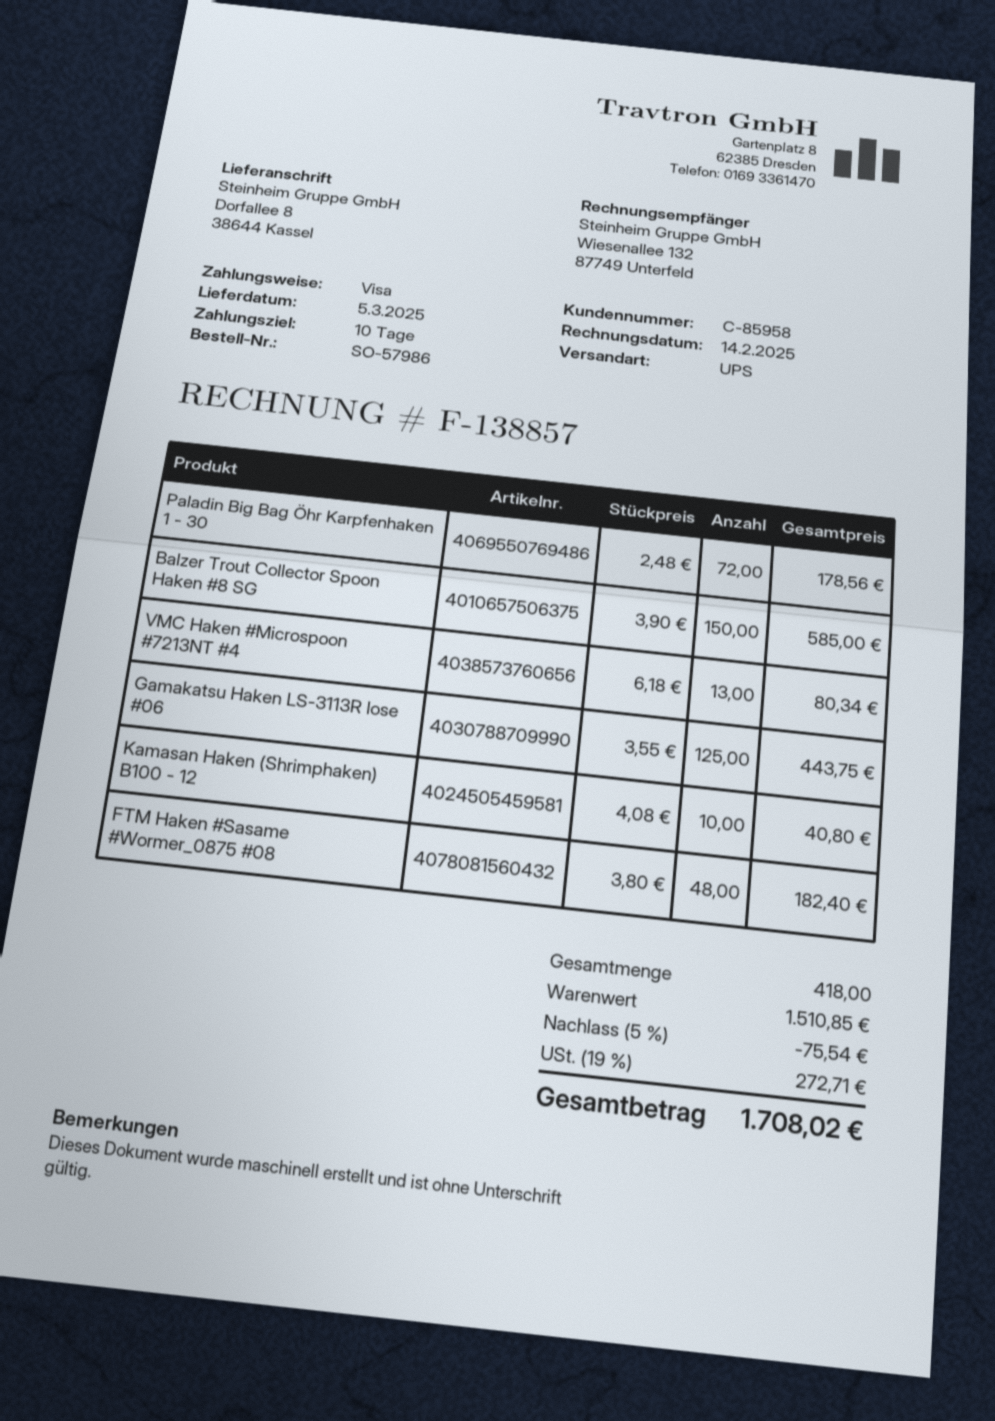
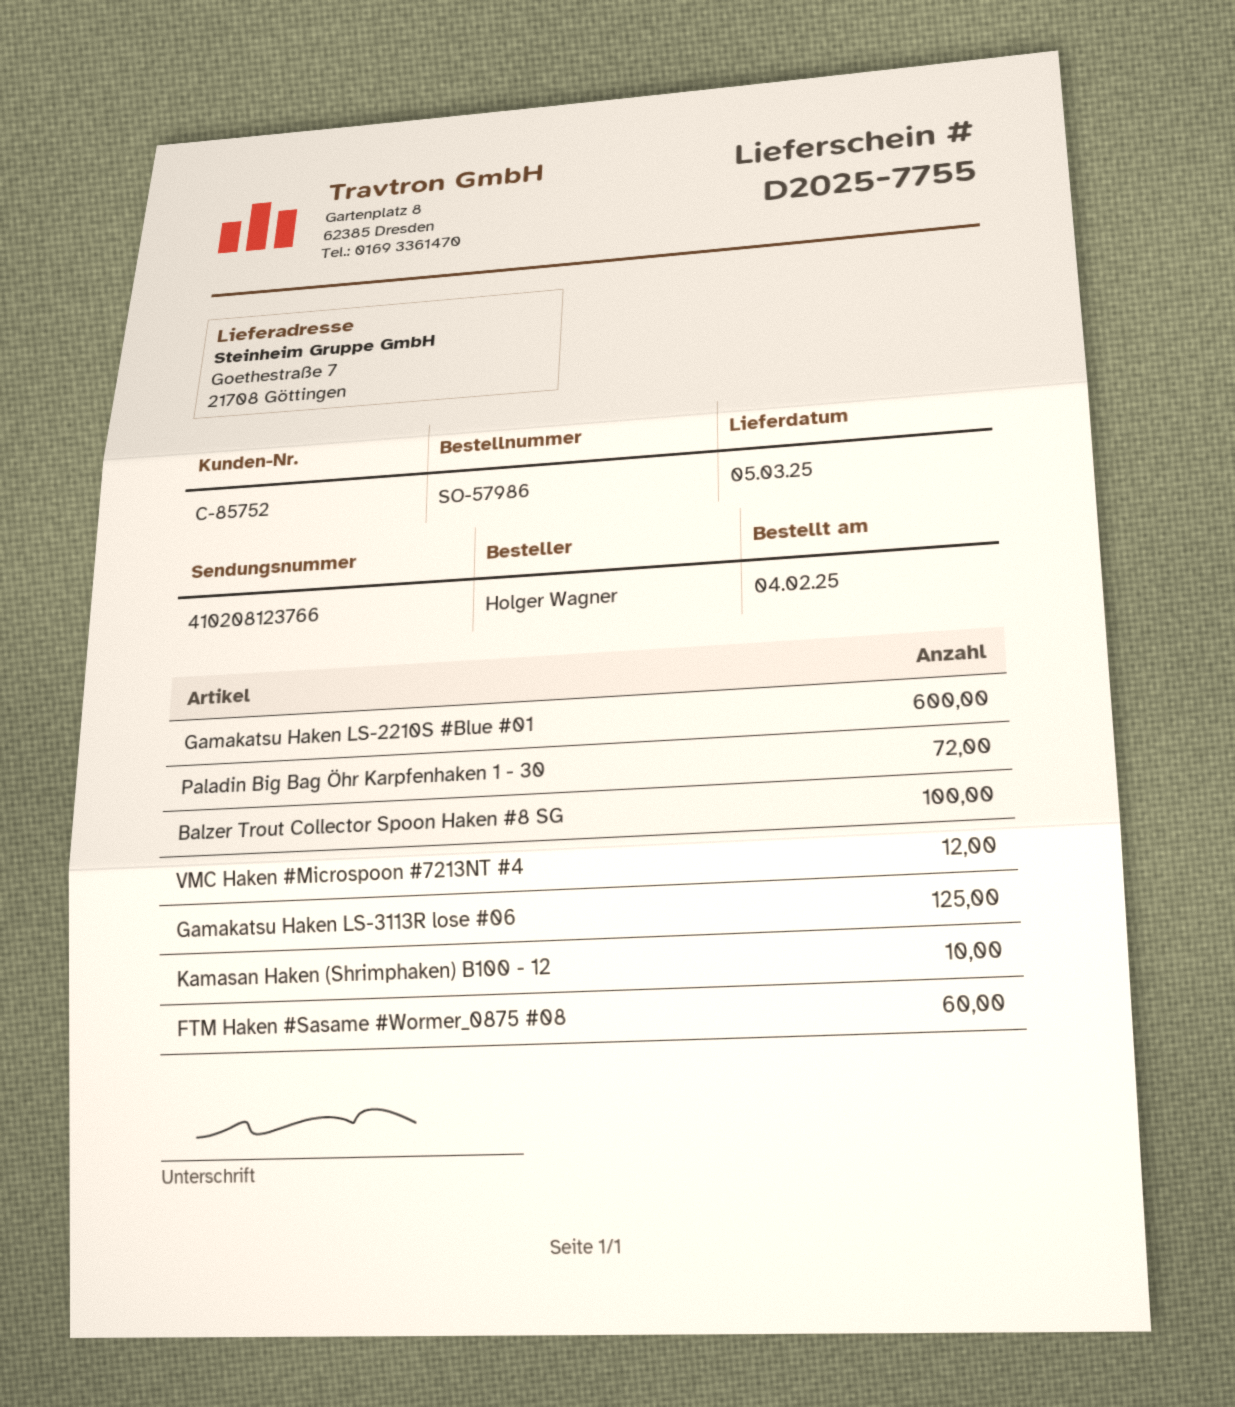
customer number: C-85958 -> C-85752
ship to: Dorfallee 8, 38644 Kassel -> Goethestraße 7, 21708 Göttingen
Balzer Trout Collector Spoon Haken #8 SG: 150 -> 100
VMC Haken #Microspoon #7213NT #4: 13 -> 12
FTM Haken #Sasame #Wormer_0875 #08: 48 -> 60
Gamakatsu Haken LS-2210S #Blue #01: none -> 600

